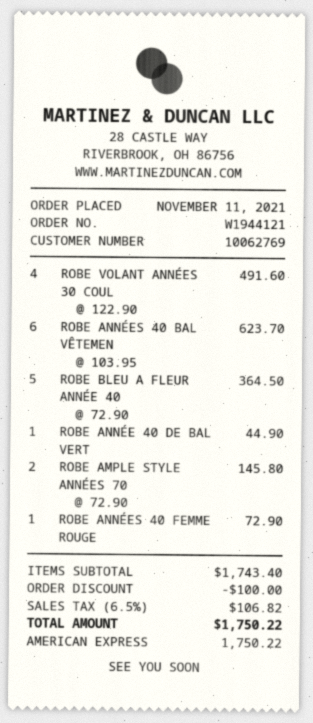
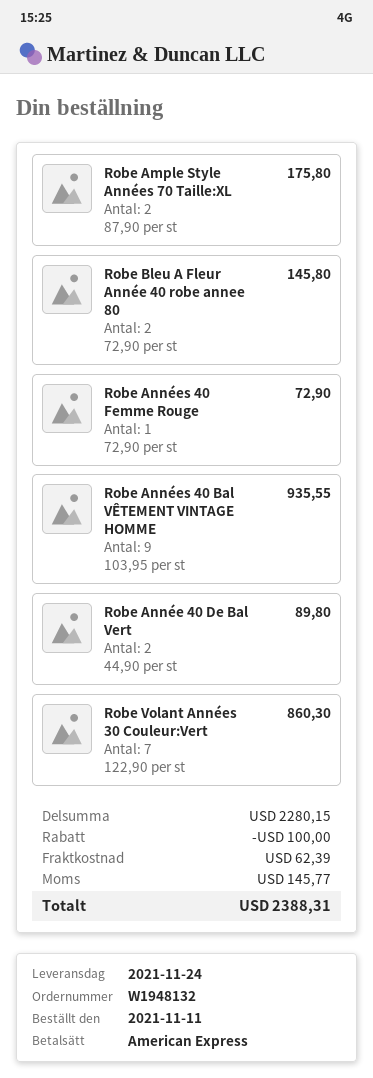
order number: W1944121 -> W1948132
ROBE VOLANT ANNÉES 30 COUL: 4 x 122.90 = 491.60 -> 7 x 122.90 = 860.30
ROBE ANNÉES 40 BAL VÊTEMEN: 6 x 103.95 = 623.70 -> 9 x 103.95 = 935.55
ROBE BLEU A FLEUR ANNÉE 40: 5 x 72.90 = 364.50 -> 2 x 72.90 = 145.80
ROBE ANNÉE 40 DE BAL VERT: 1 x 44.90 = 44.90 -> 2 x 44.90 = 89.80
ROBE AMPLE STYLE ANNÉES 70: 2 x 72.90 = 145.80 -> 2 x 87.90 = 175.80
subtotal: 1743.40 -> 2280.15
shipping: none -> 62.39
tax: 106.82 -> 145.77
total: 1750.22 -> 2388.31

